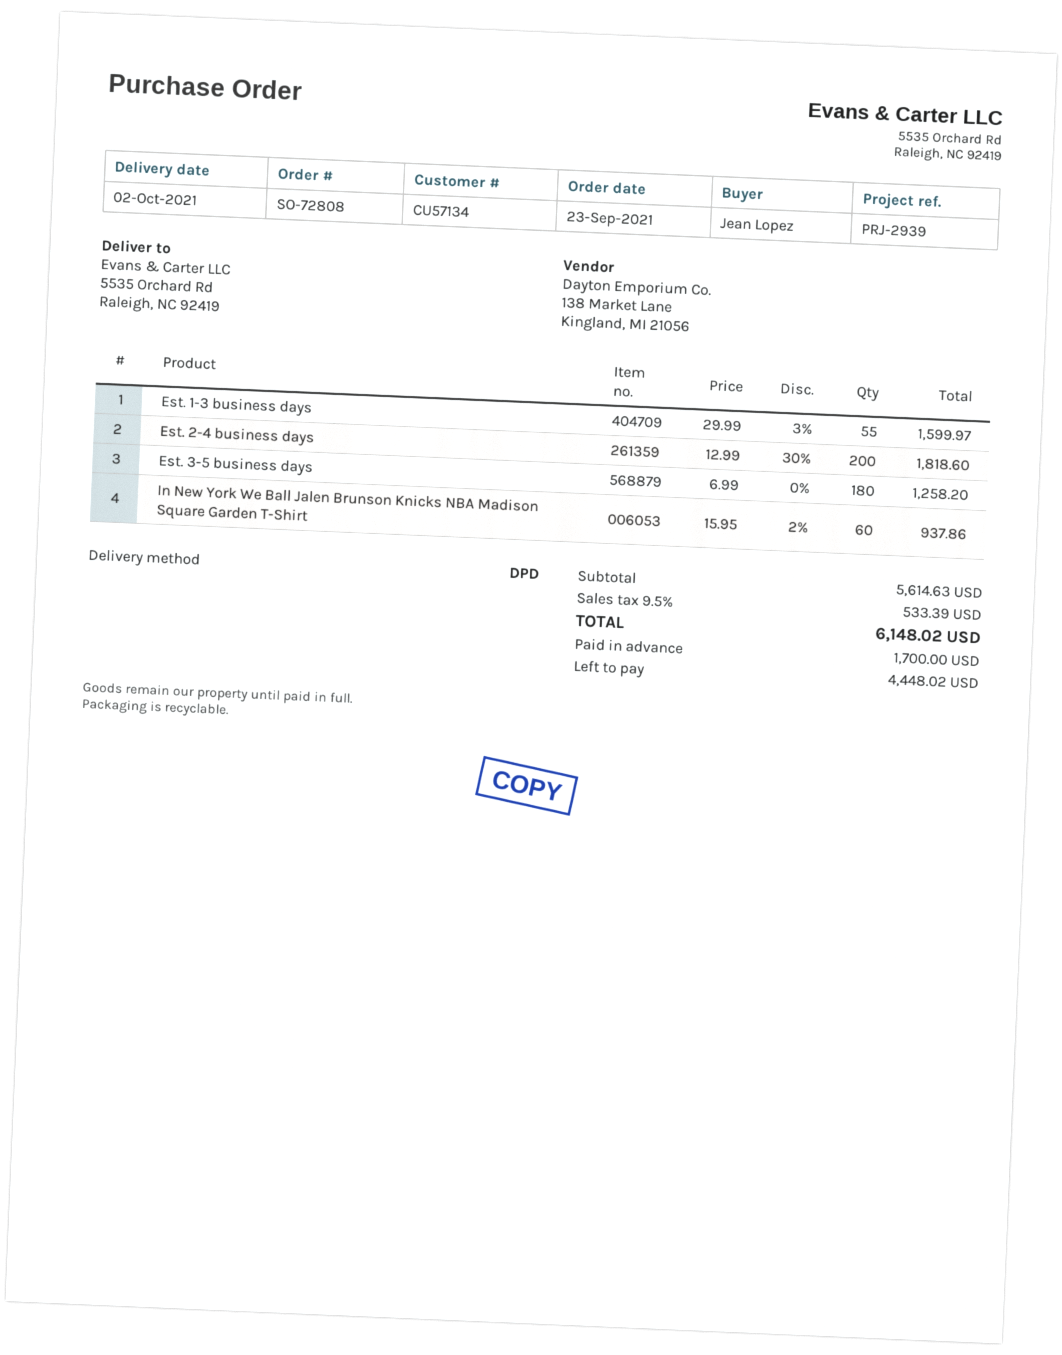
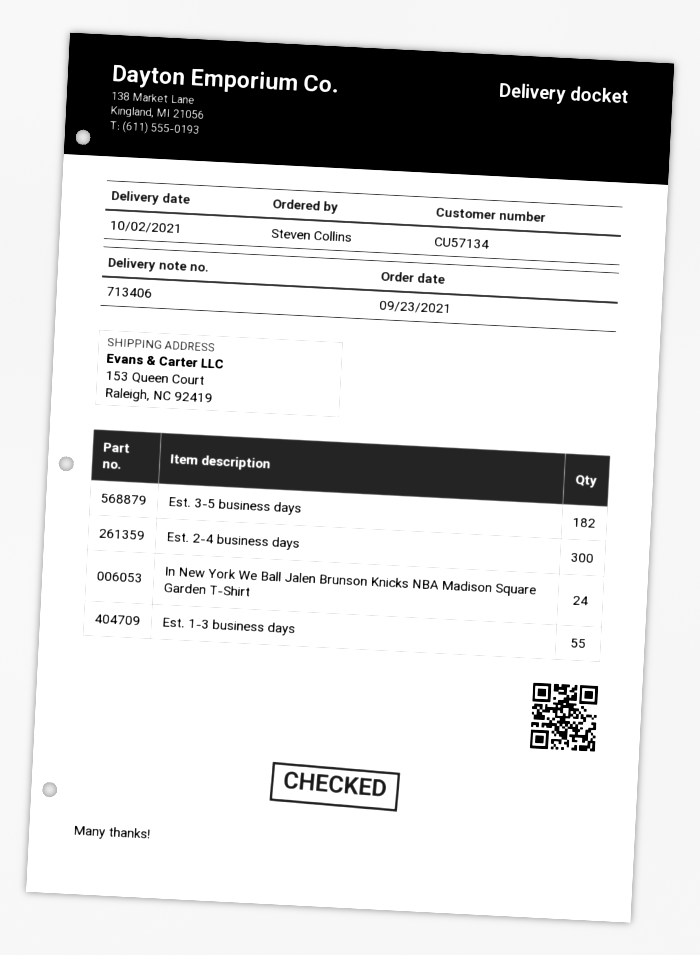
ordered by: Jean Lopez -> Steven Collins
ship to: 5535 Orchard Rd, Raleigh, NC 92419 -> 153 Queen Court, Raleigh, NC 92419
Est. 2-4 business days: 200 -> 300
Est. 3-5 business days: 180 -> 182
In New York We Ball Jalen Brunson Knicks NBA Madison Square Garden T-Shirt: 60 -> 24

